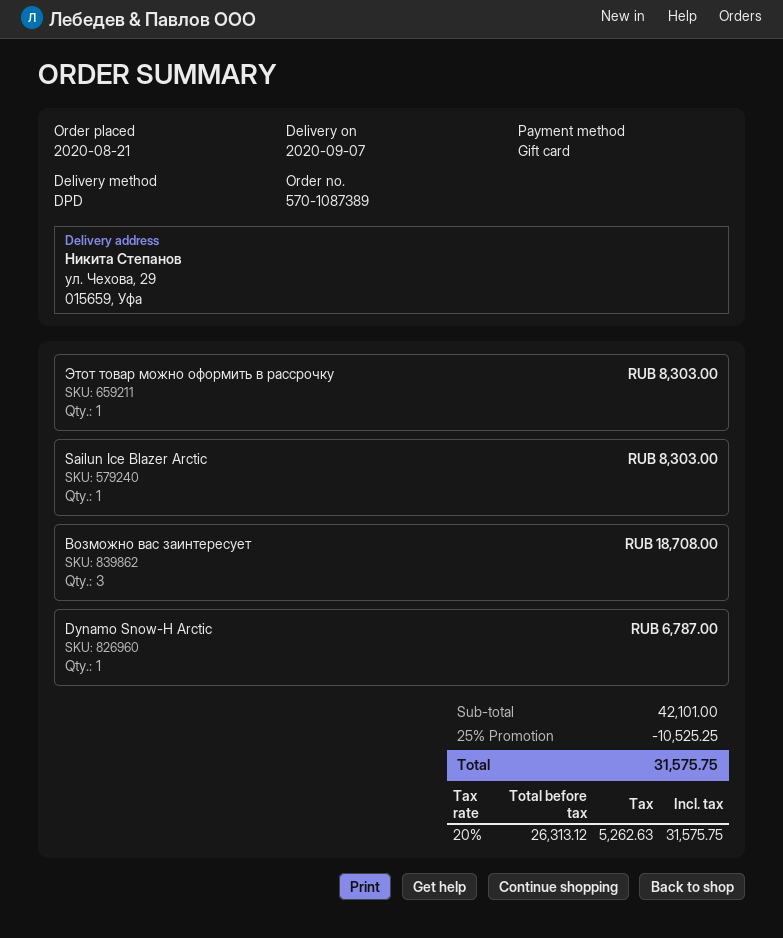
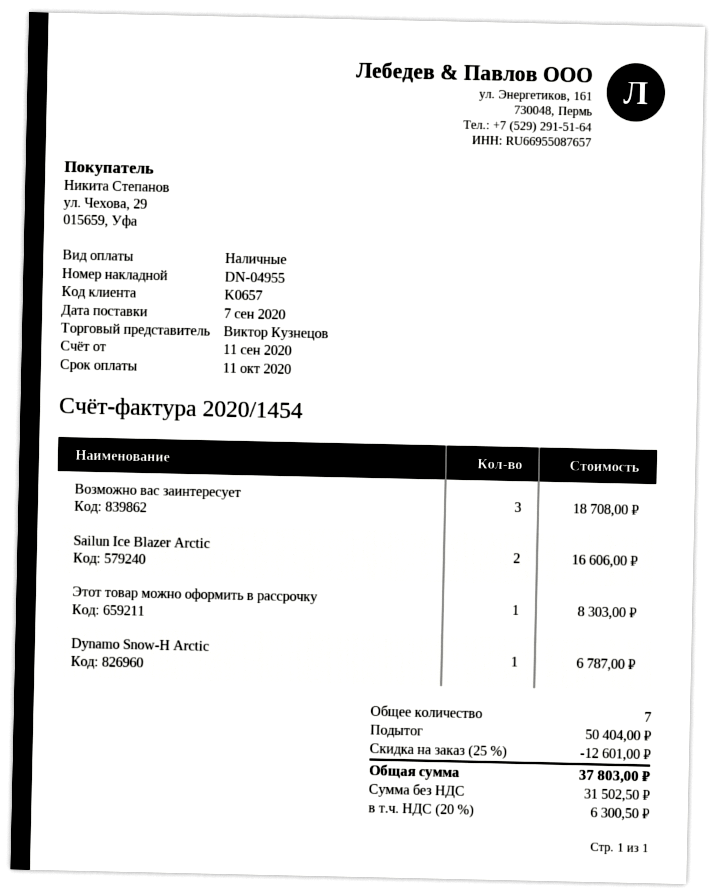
payment method: gift card -> cash
Sailun Ice Blazer Arctic: 1 for 8303.00 -> 2 for 16606.00
subtotal: 42101.00 -> 50404.00
discount: 25% = 10525.25 -> 25% = 12601.00
net: 26313.12 -> 31502.50
tax: 20% = 5262.63 -> 20% = 6300.50
total: 31575.75 -> 37803.00

